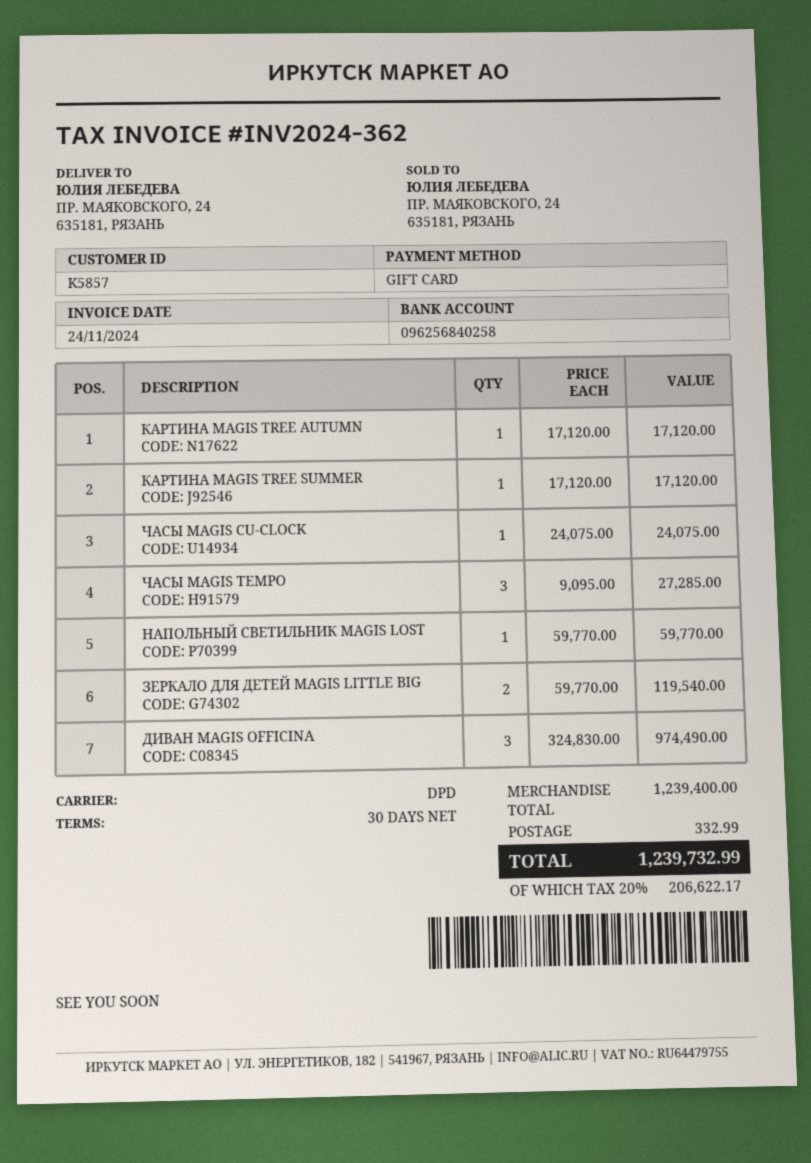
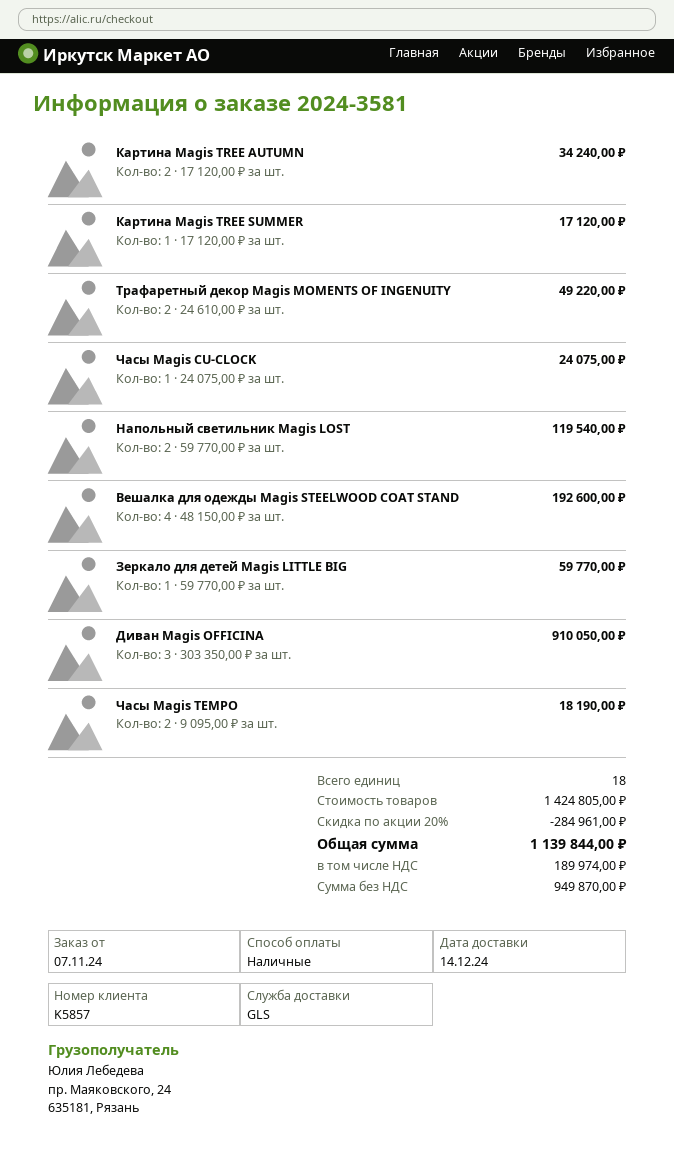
payment method: gift card -> cash
shipping method: DPD -> GLS
КАРТИНА MAGIS TREE AUTUMN: 1 x 17120.00 = 17120.00 -> 2 x 17120.00 = 34240.00
ЧАСЫ MAGIS TEMPO: 3 x 9095.00 = 27285.00 -> 2 x 9095.00 = 18190.00
НАПОЛЬНЫЙ СВЕТИЛЬНИК MAGIS LOST: 1 x 59770.00 = 59770.00 -> 2 x 59770.00 = 119540.00
ЗЕРКАЛО ДЛЯ ДЕТЕЙ MAGIS LITTLE BIG: 2 x 59770.00 = 119540.00 -> 1 x 59770.00 = 59770.00
ДИВАН MAGIS OFFICINA: 3 x 324830.00 = 974490.00 -> 3 x 303350.00 = 910050.00
Трафаретный декор Magis MOMENTS OF INGENUITY: none -> 2 x 24610.00 = 49220.00
Вешалка для одежды Magis STEELWOOD COAT STAND: none -> 4 x 48150.00 = 192600.00
subtotal: 1239400.00 -> 1424805.00
discount: none -> 20% = 284961.00
shipping: 332.99 -> none
tax: 206622.17 -> 189974.00
total: 1239732.99 -> 1139844.00

